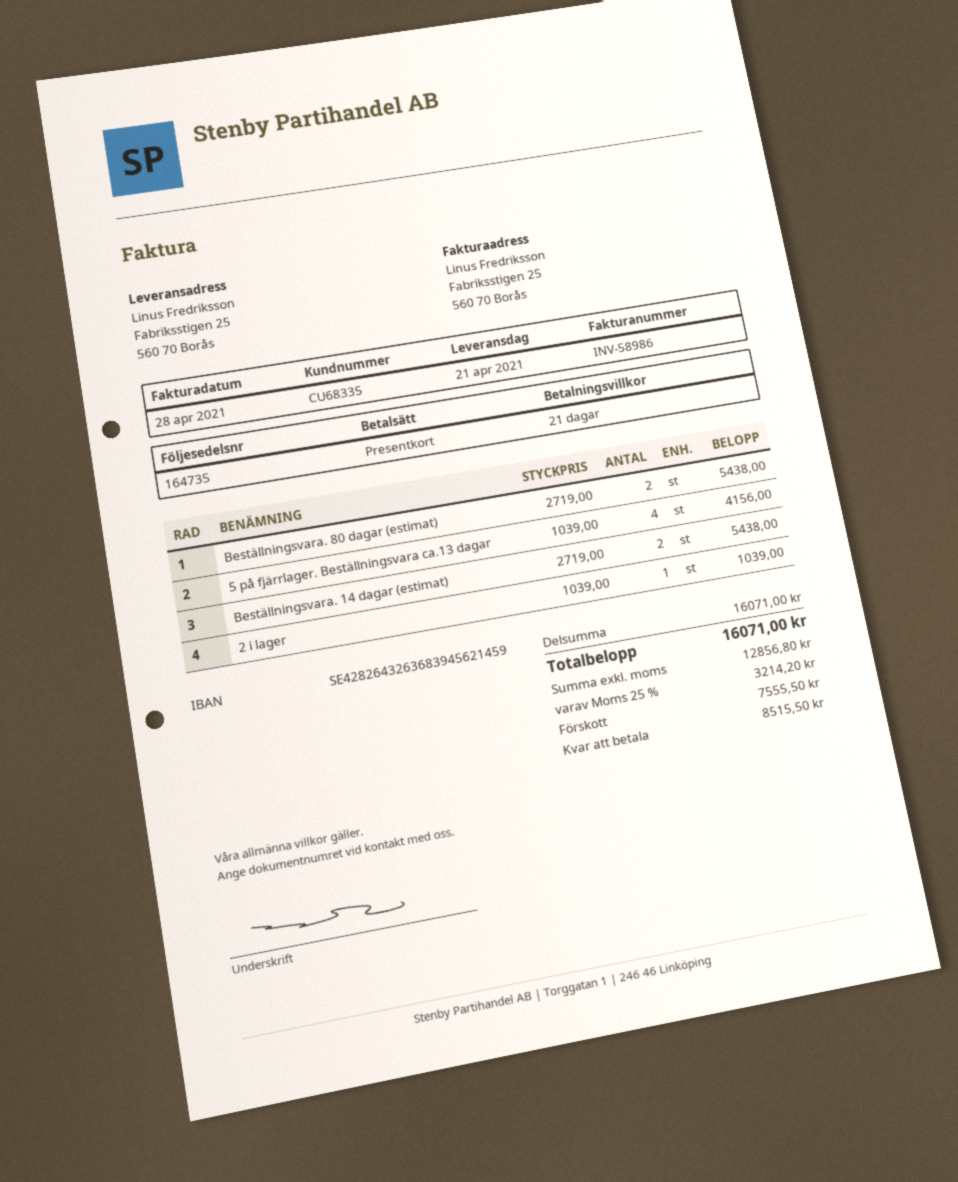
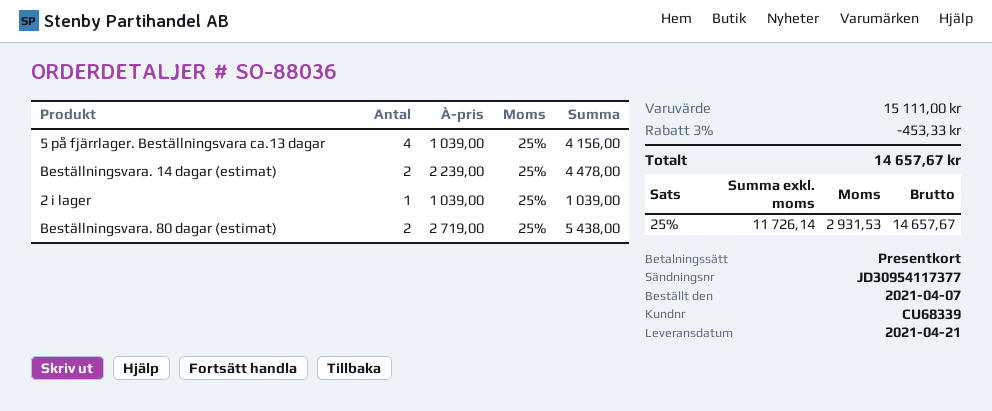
customer number: CU68335 -> CU68339
Beställningsvara. 14 dagar (estimat): 2 x 2719.00 = 5438.00 -> 2 x 2239.00 = 4478.00
subtotal: 16071.00 -> 15111.00
discount: none -> 3% = 453.33
net: 12856.80 -> 11726.14
tax: 25% = 3214.20 -> 25% = 2931.53
total: 16071.00 -> 14657.67

